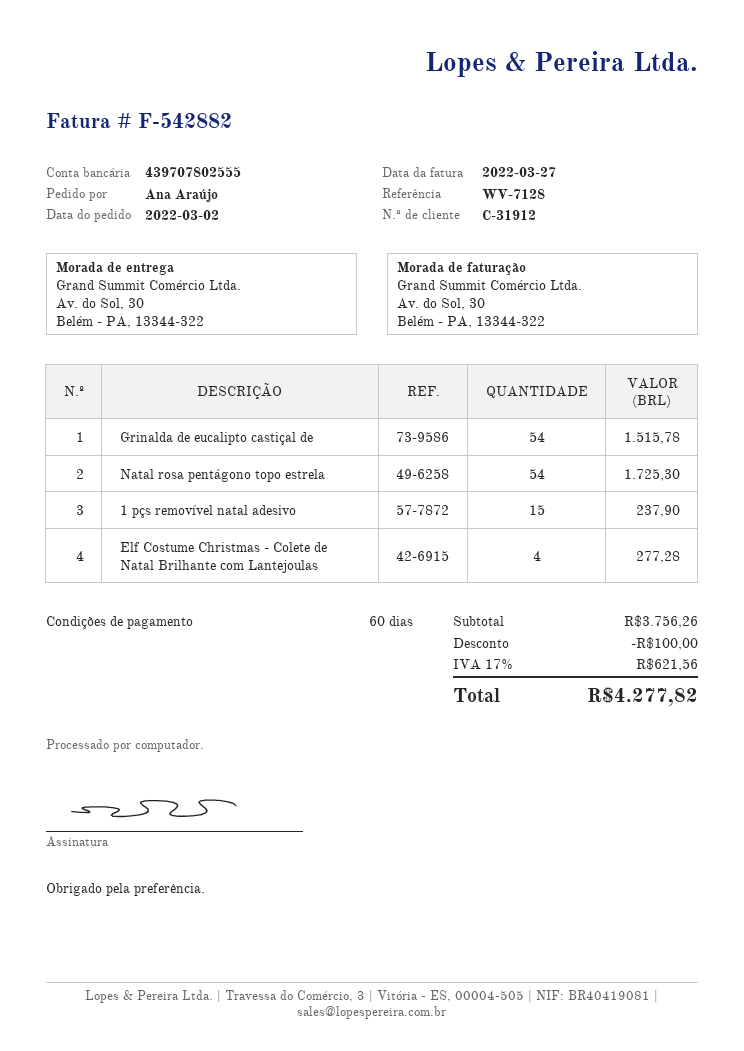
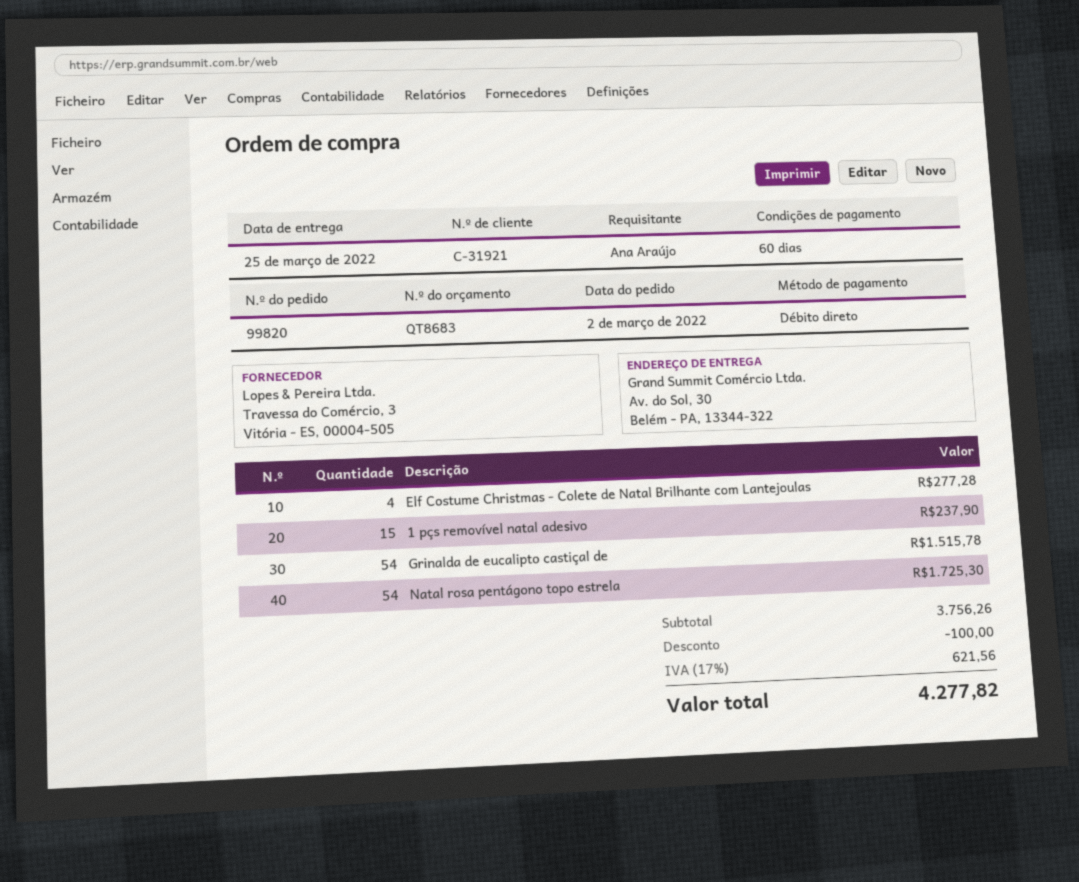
customer number: C-31912 -> C-31921

